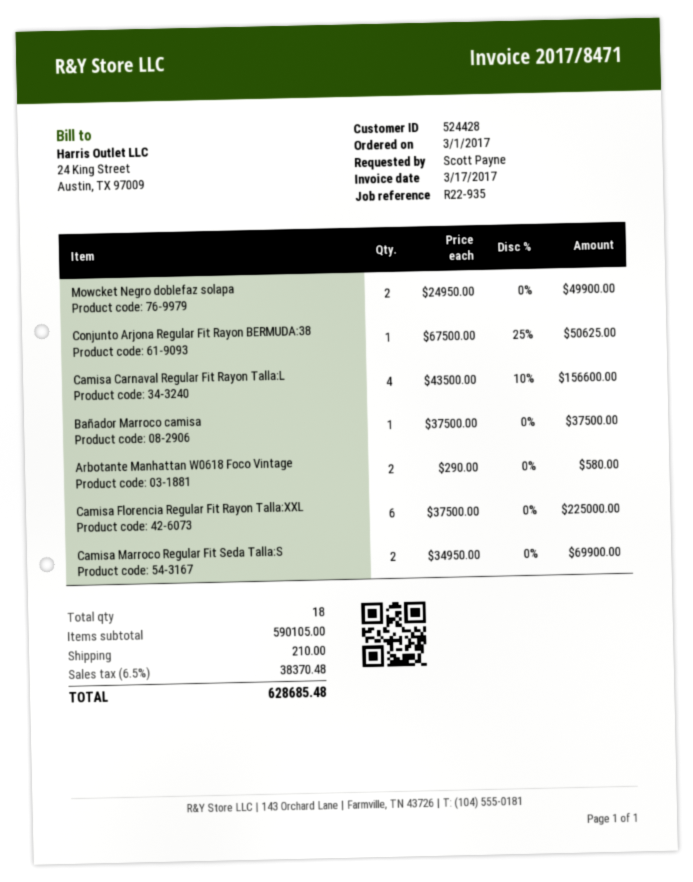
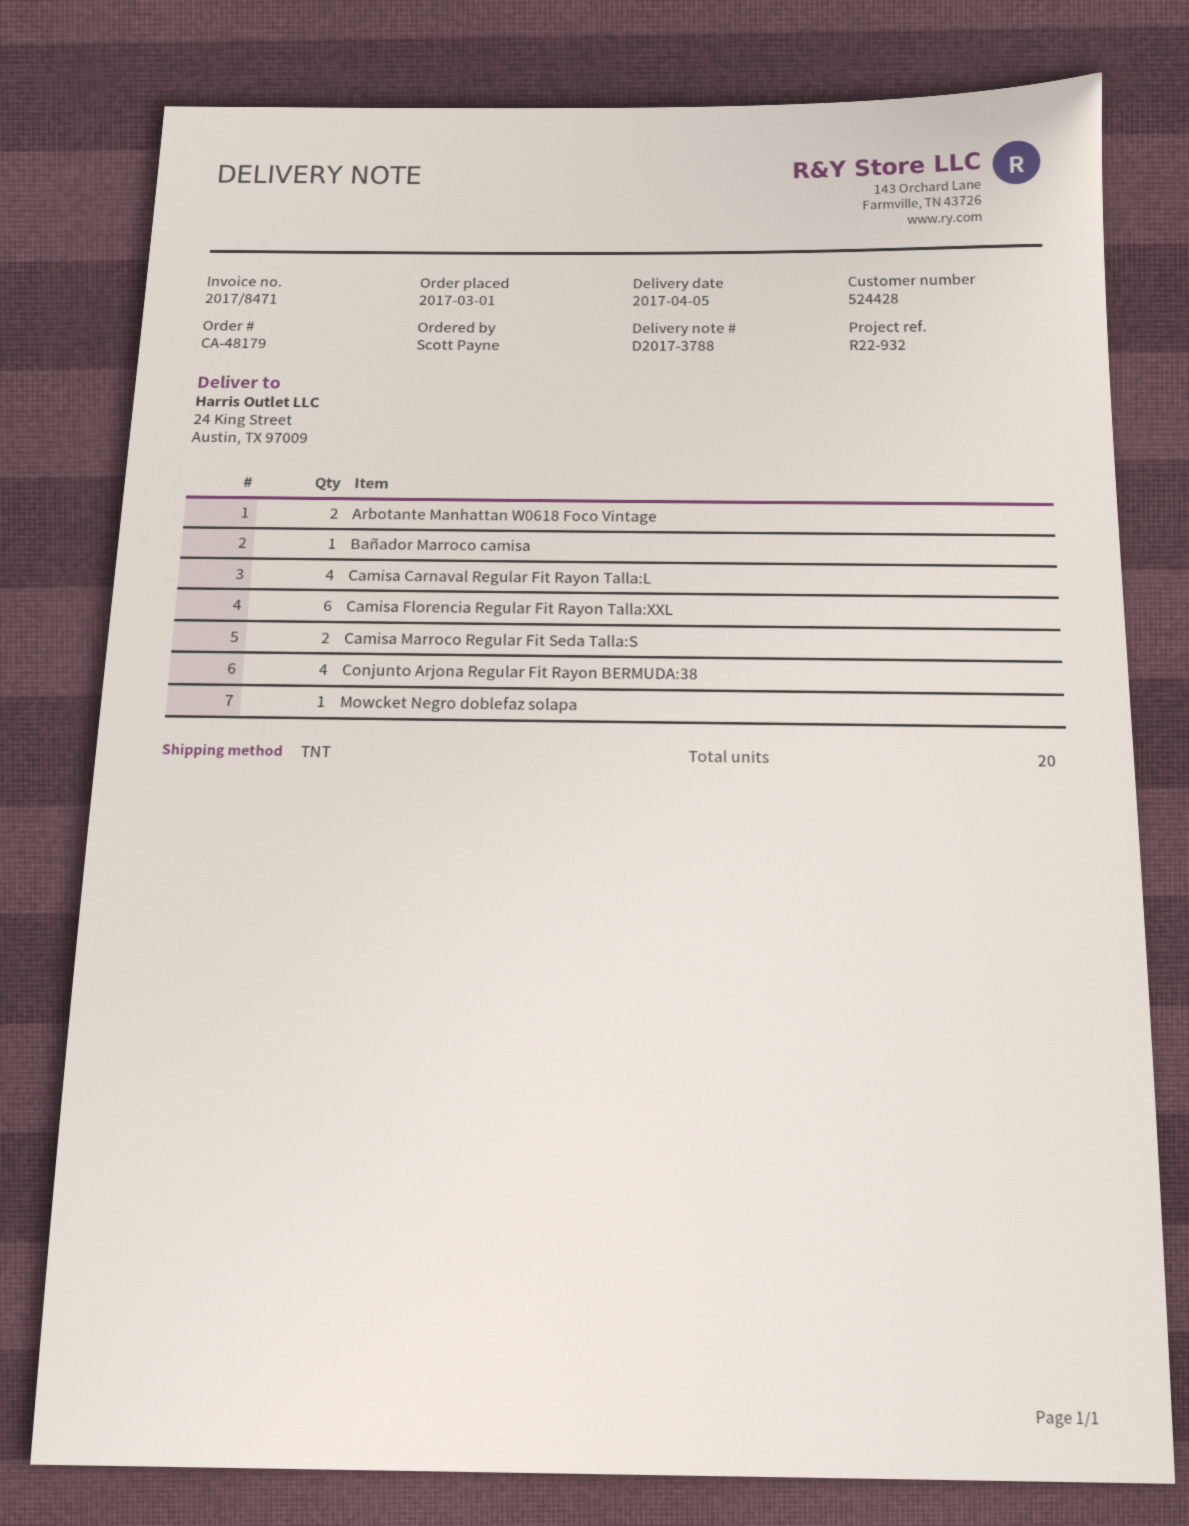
reference: R22-935 -> R22-932
Mowcket Negro doblefaz solapa: 2 -> 1
Conjunto Arjona Regular Fit Rayon BERMUDA:38: 1 -> 4
total quantity: 18 -> 20

